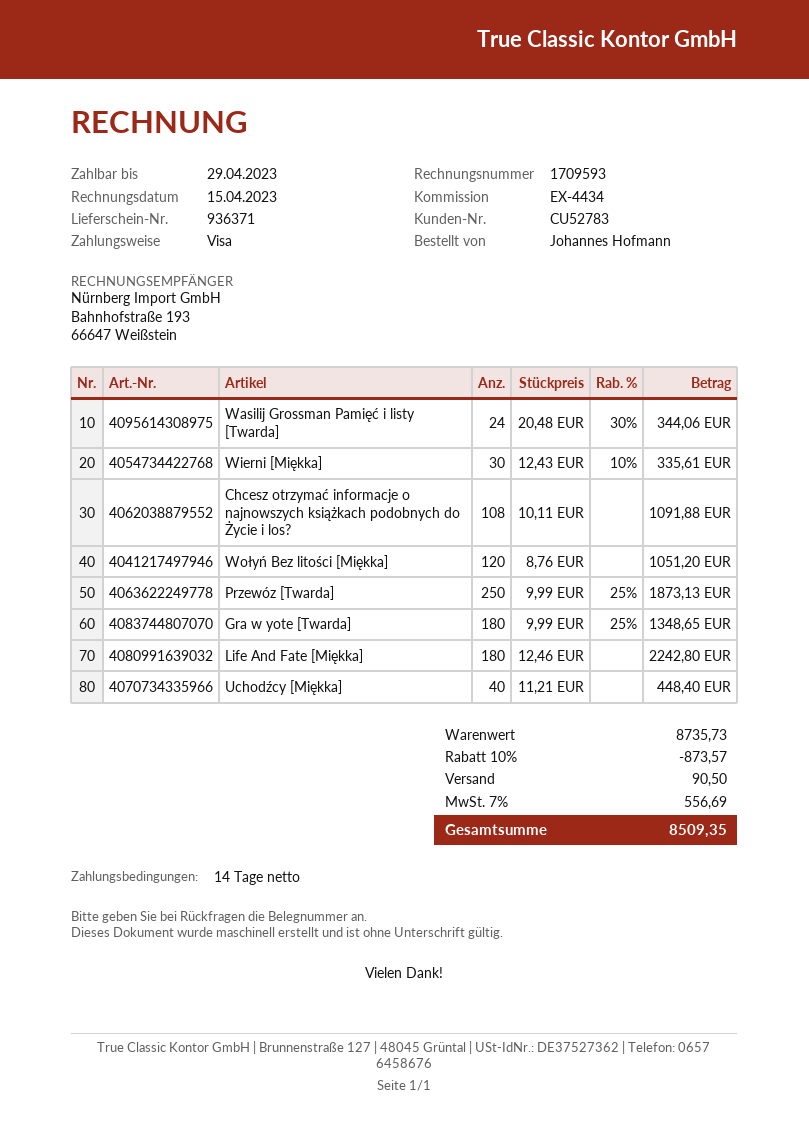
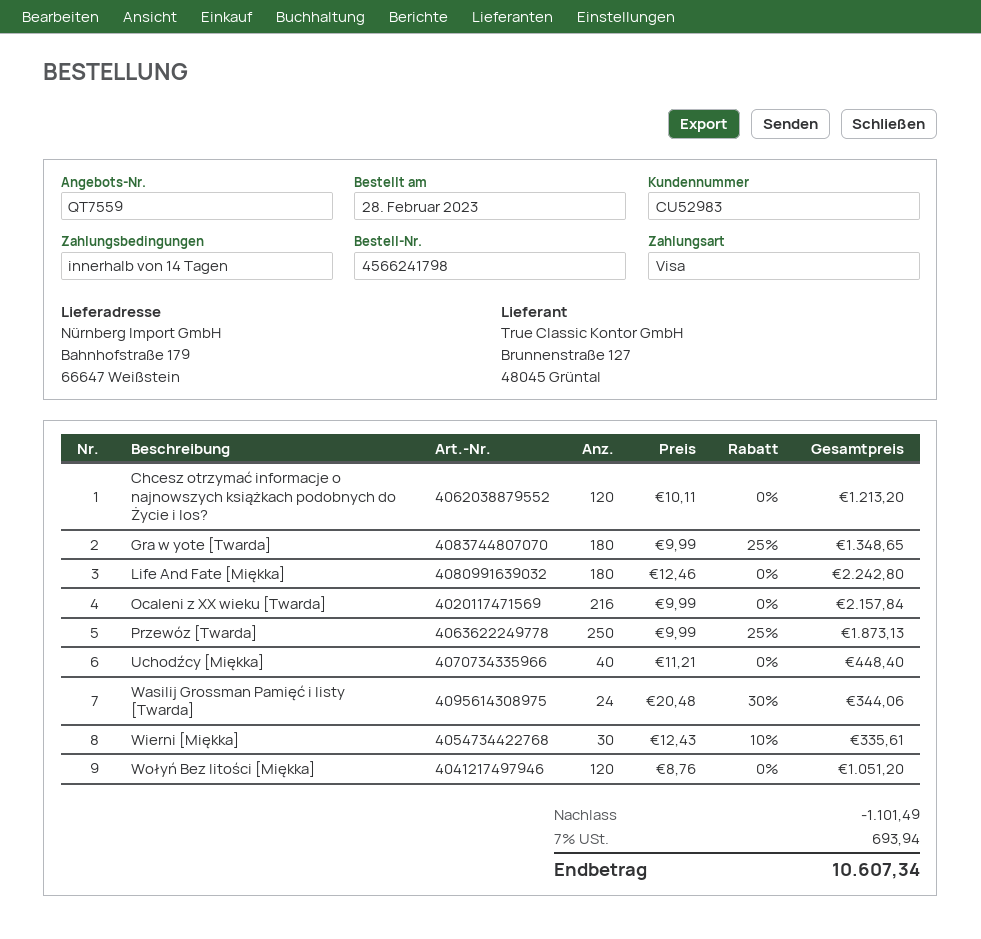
customer number: CU52783 -> CU52983
Chcesz otrzymać informacje o najnowszych książkach podobnych do Życie i los?: 108 x 10.11 = 1091.88 -> 120 x 10.11 = 1213.20
Ocaleni z XX wieku [Twarda]: none -> 216 x 9.99 = 2157.84
discount: 873.57 -> 1101.49
shipping: 90.50 -> none
tax: 7% = 556.69 -> 7% = 693.94
total: 8509.35 -> 10607.34

